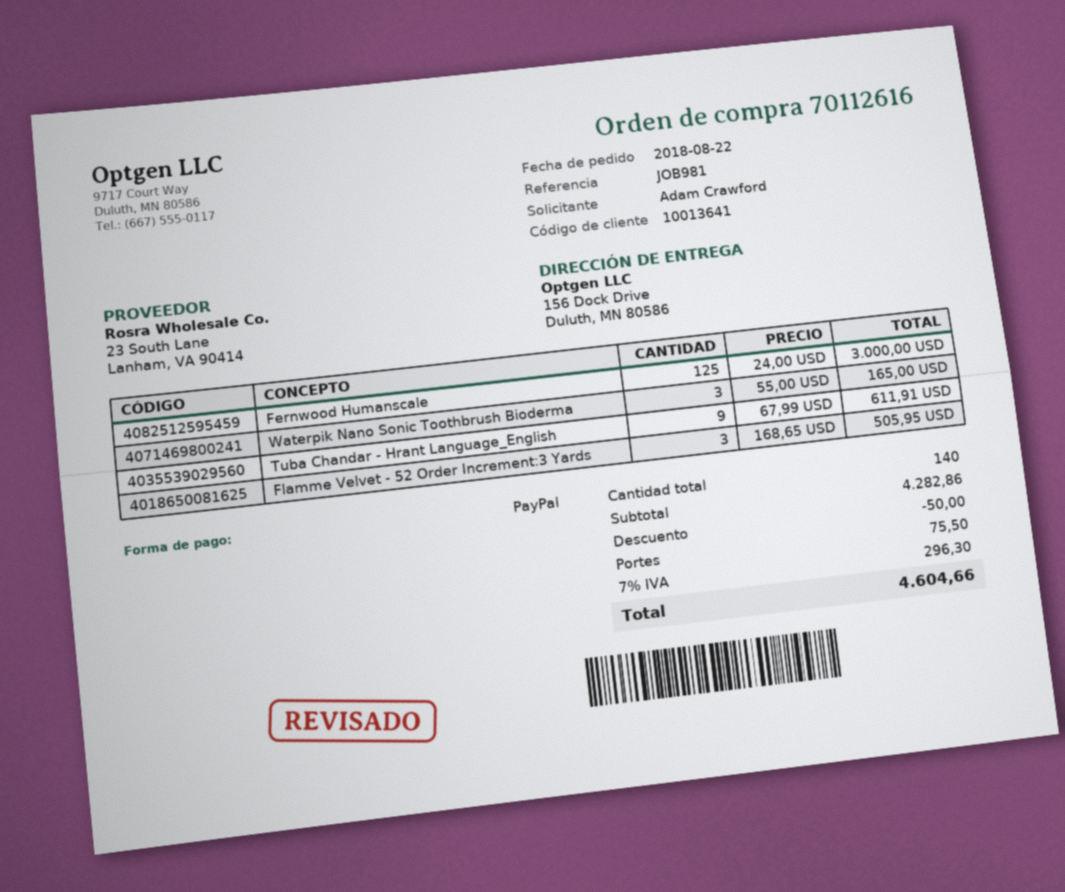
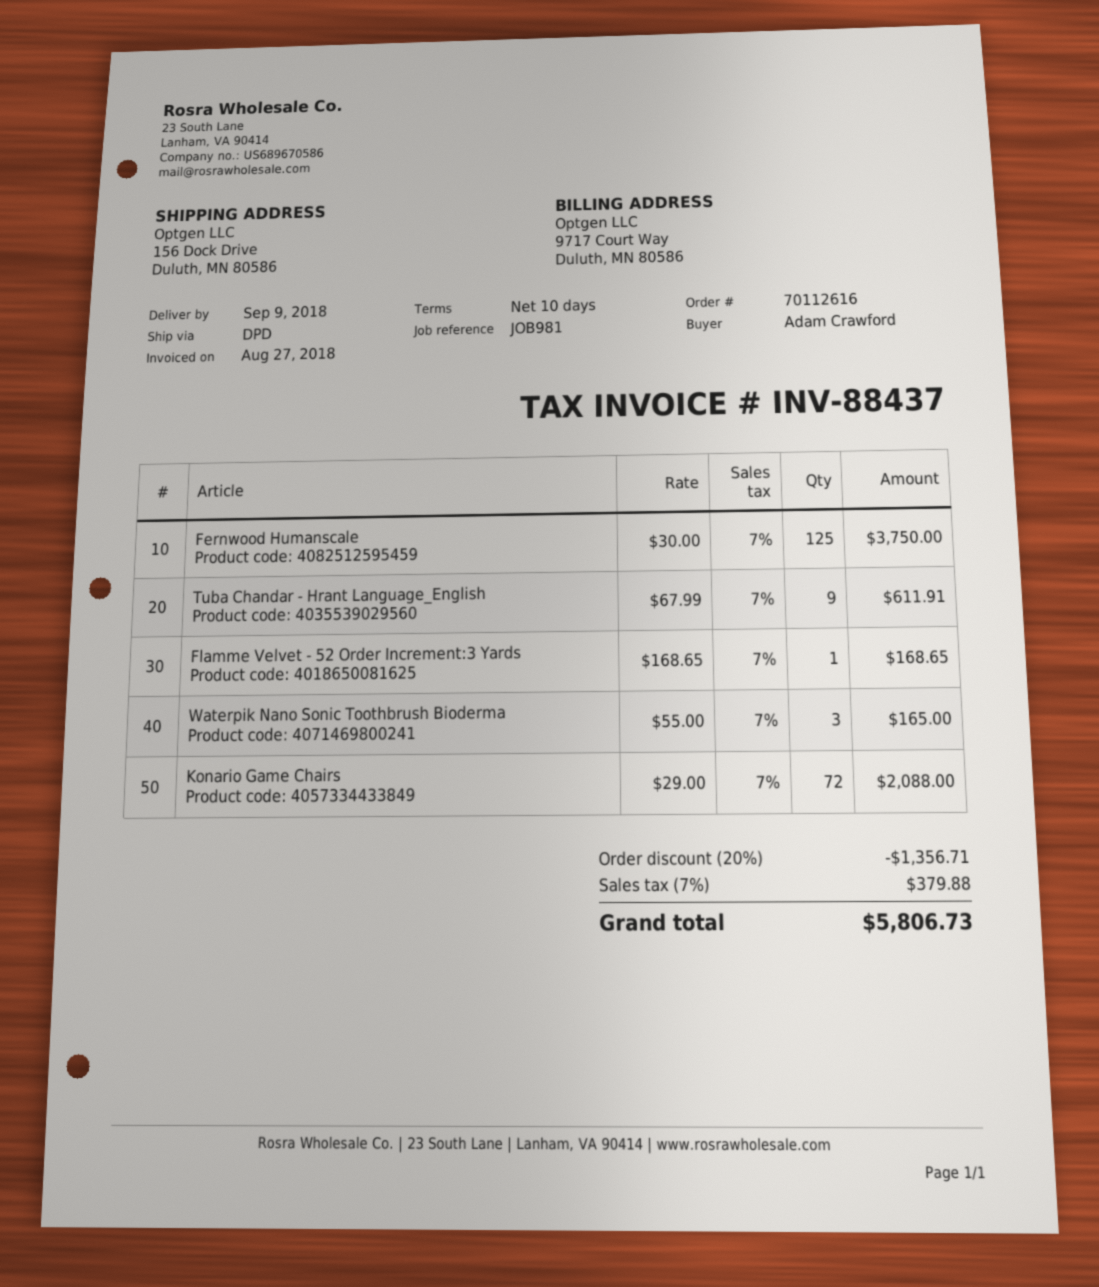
Fernwood Humanscale: 125 x 24.00 = 3000.00 -> 125 x 30.00 = 3750.00
Flamme Velvet - 52 Order Increment:3 Yards: 3 x 168.65 = 505.95 -> 1 x 168.65 = 168.65
Konario Game Chairs: none -> 72 x 29.00 = 2088.00
discount: 50.00 -> 1356.71
shipping: 75.50 -> none
tax: 7% = 296.30 -> 7% = 379.88
total: 4604.66 -> 5806.73

